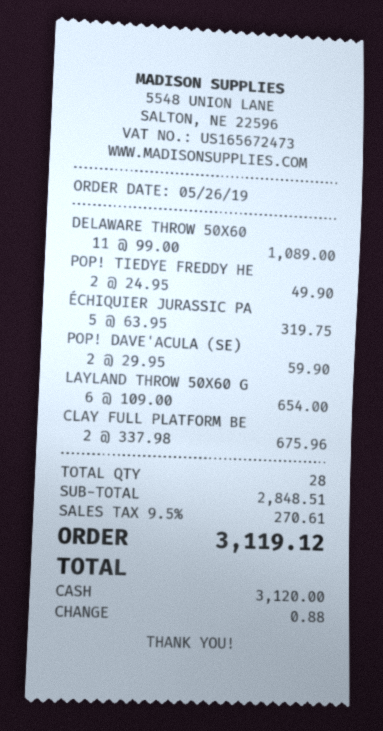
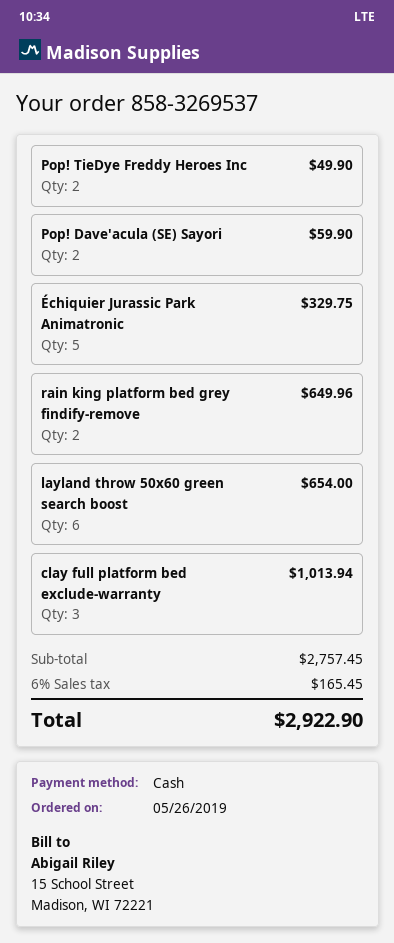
DELAWARE THROW 50X60: 11 for 1089.00 -> none
ÉCHIQUIER JURASSIC PA: 5 for 319.75 -> 5 for 329.75
CLAY FULL PLATFORM BE: 2 for 675.96 -> 3 for 1013.94
rain king platform bed grey findify-remove: none -> 2 for 649.96
subtotal: 2848.51 -> 2757.45
tax: 9.5% = 270.61 -> 6% = 165.45
total: 3119.12 -> 2922.90

